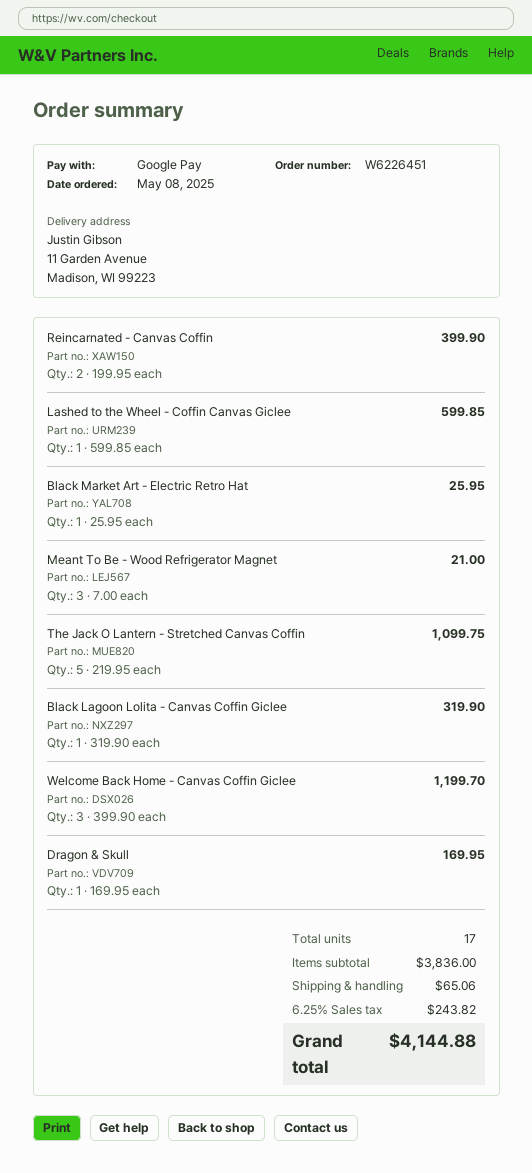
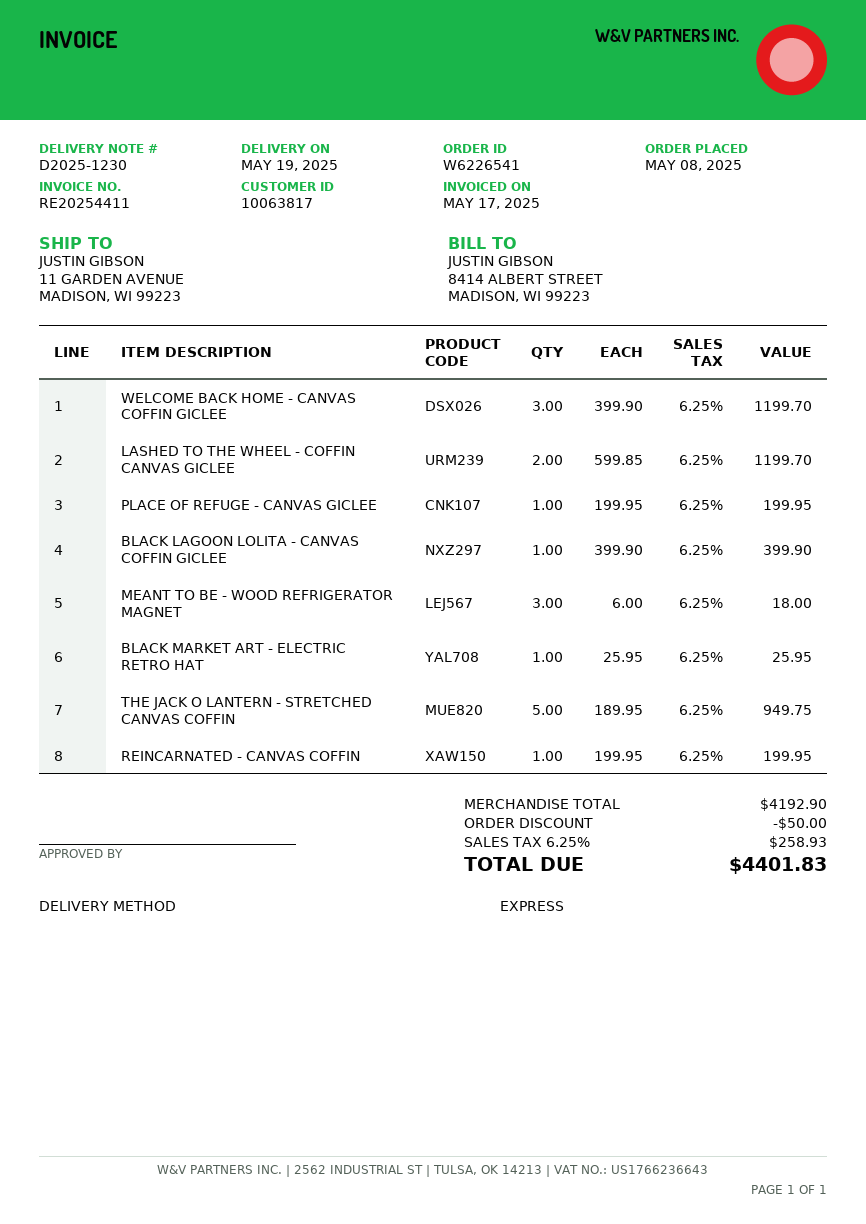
order number: W6226451 -> W6226541
Reincarnated - Canvas Coffin: 2 x 199.95 = 399.90 -> 1 x 199.95 = 199.95
Lashed to the Wheel - Coffin Canvas Giclee: 1 x 599.85 = 599.85 -> 2 x 599.85 = 1199.70
Meant To Be - Wood Refrigerator Magnet: 3 x 7.00 = 21.00 -> 3 x 6.00 = 18.00
The Jack O Lantern - Stretched Canvas Coffin: 5 x 219.95 = 1099.75 -> 5 x 189.95 = 949.75
Black Lagoon Lolita - Canvas Coffin Giclee: 1 x 319.90 = 319.90 -> 1 x 399.90 = 399.90
Dragon & Skull: 1 x 169.95 = 169.95 -> none
PLACE OF REFUGE - CANVAS GICLEE: none -> 1 x 199.95 = 199.95
subtotal: 3836.00 -> 4192.90
discount: none -> 50.00
shipping: 65.06 -> none
tax: 6.25% = 243.82 -> 6.25% = 258.93
total: 4144.88 -> 4401.83

